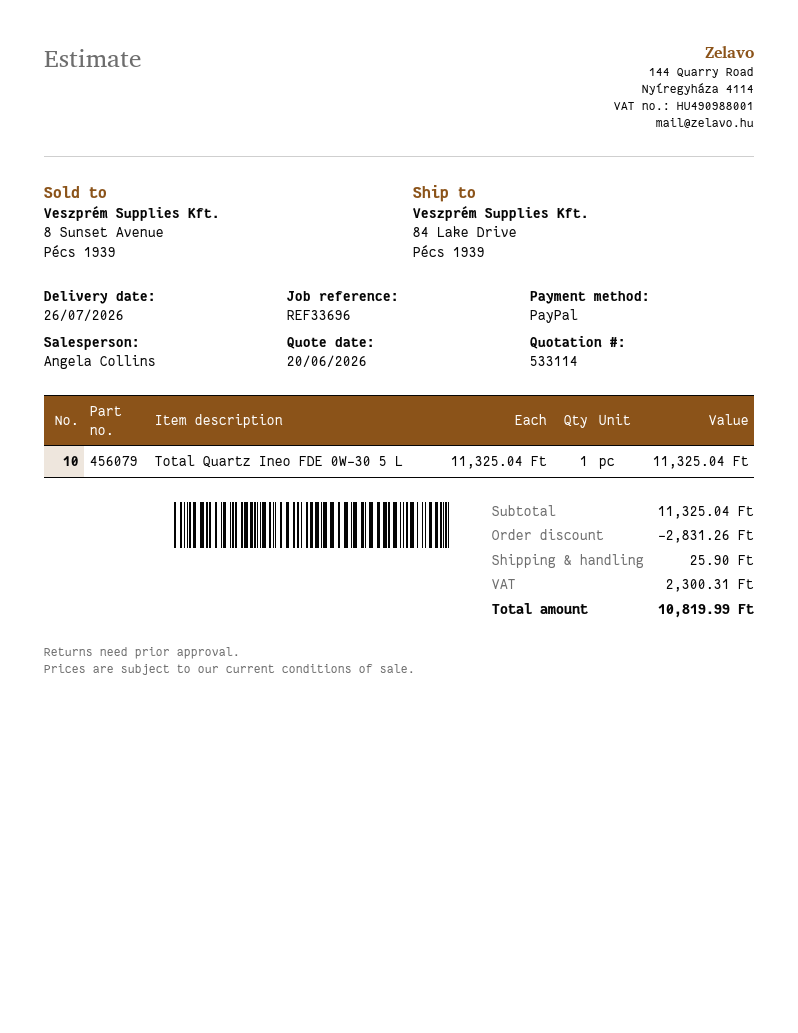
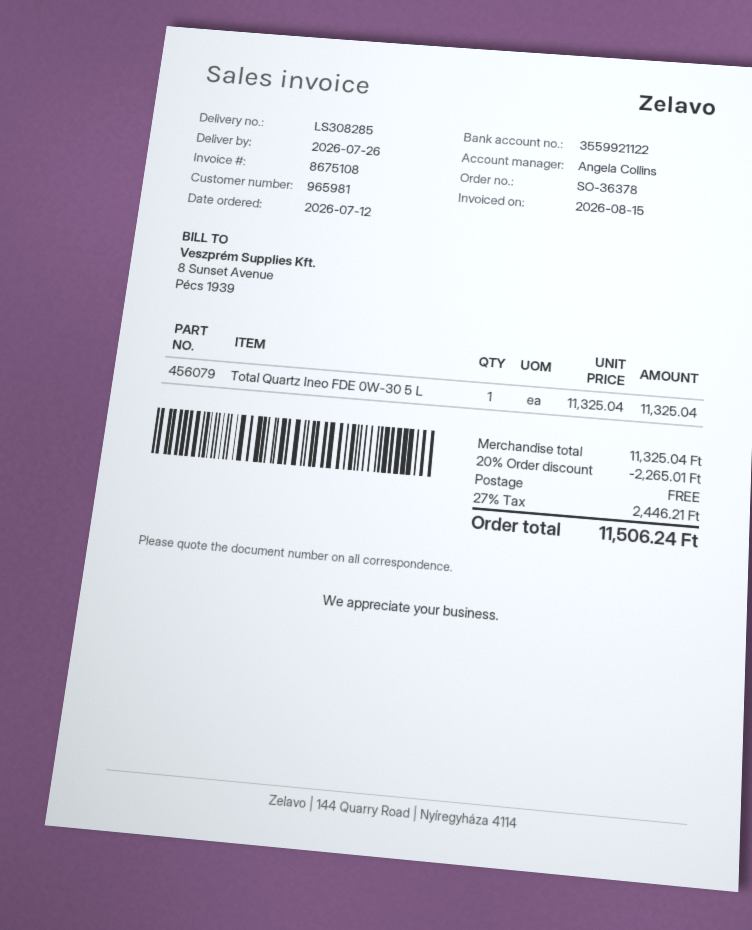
discount: 2831.26 -> 2265.01
shipping: 25.90 -> 0.00
tax: 2300.31 -> 2446.21
total: 10819.99 -> 11506.24

